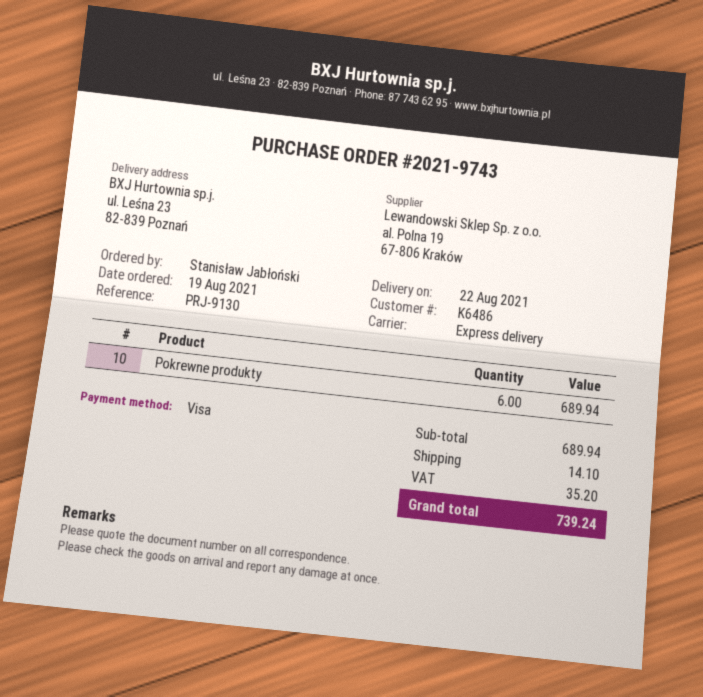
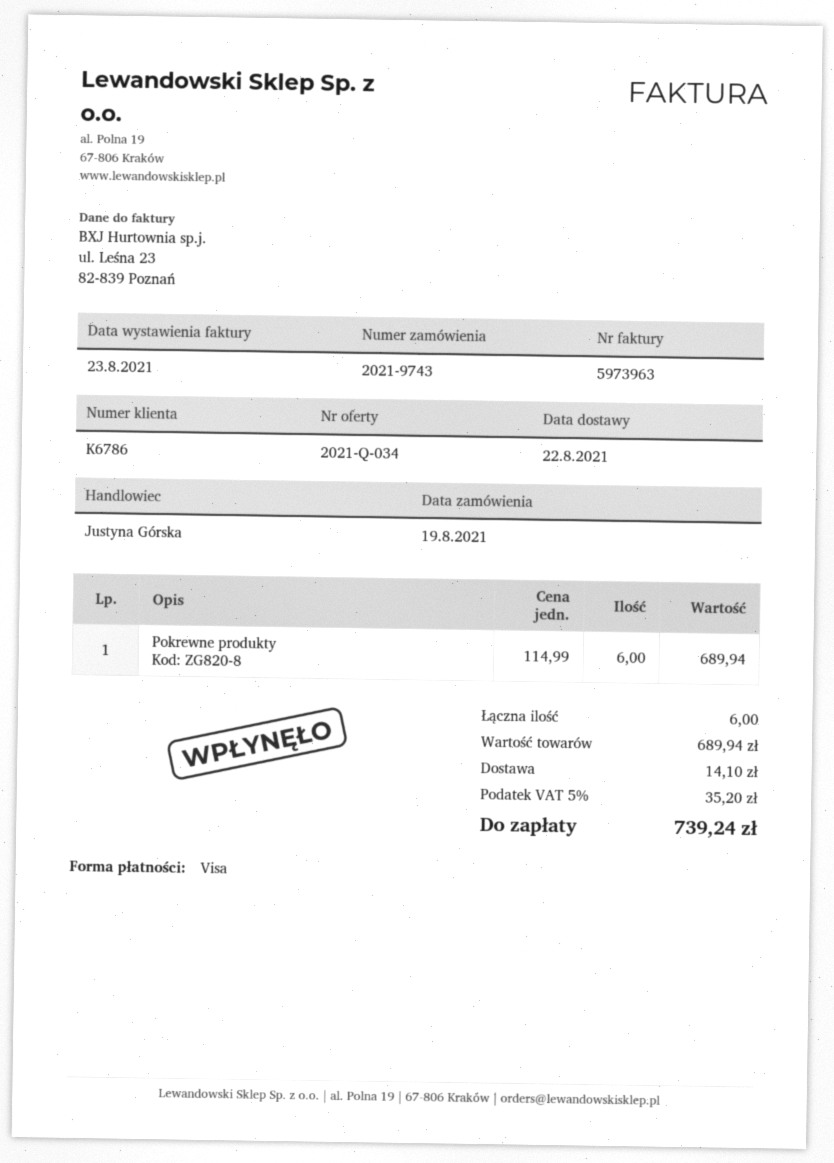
customer number: K6486 -> K6786

